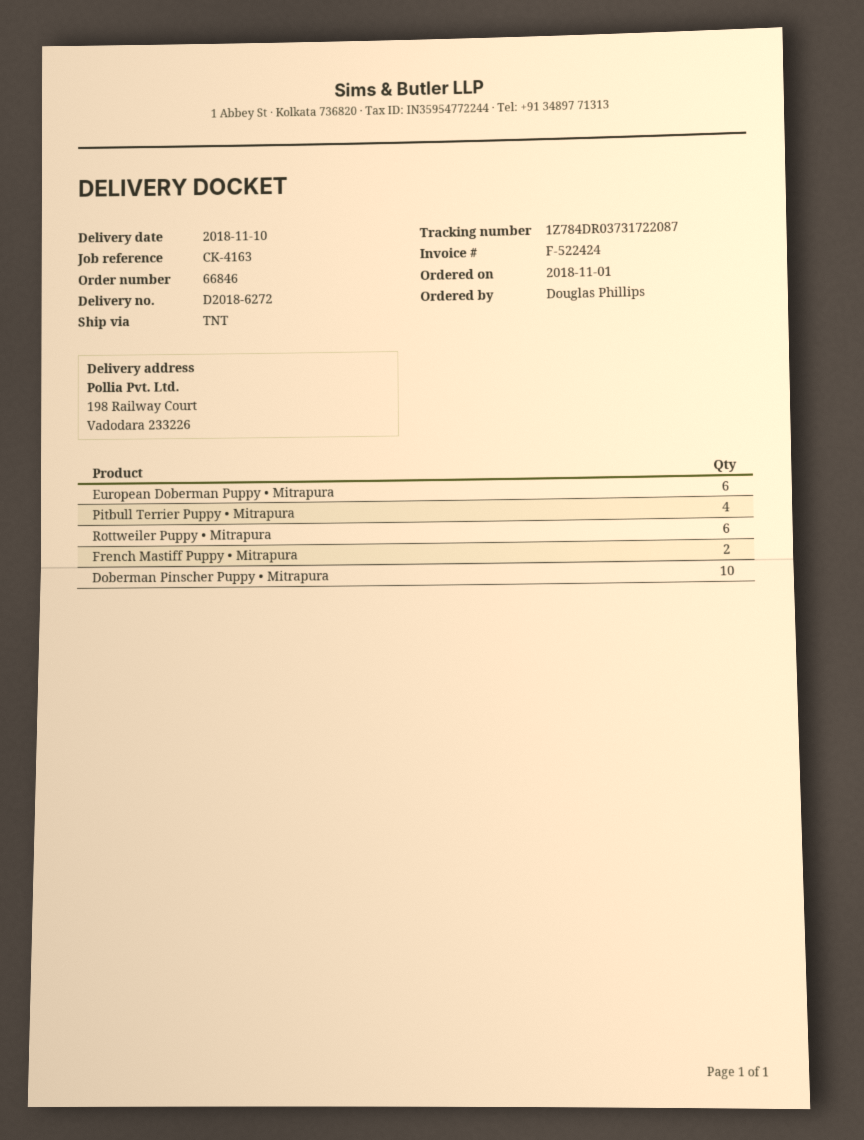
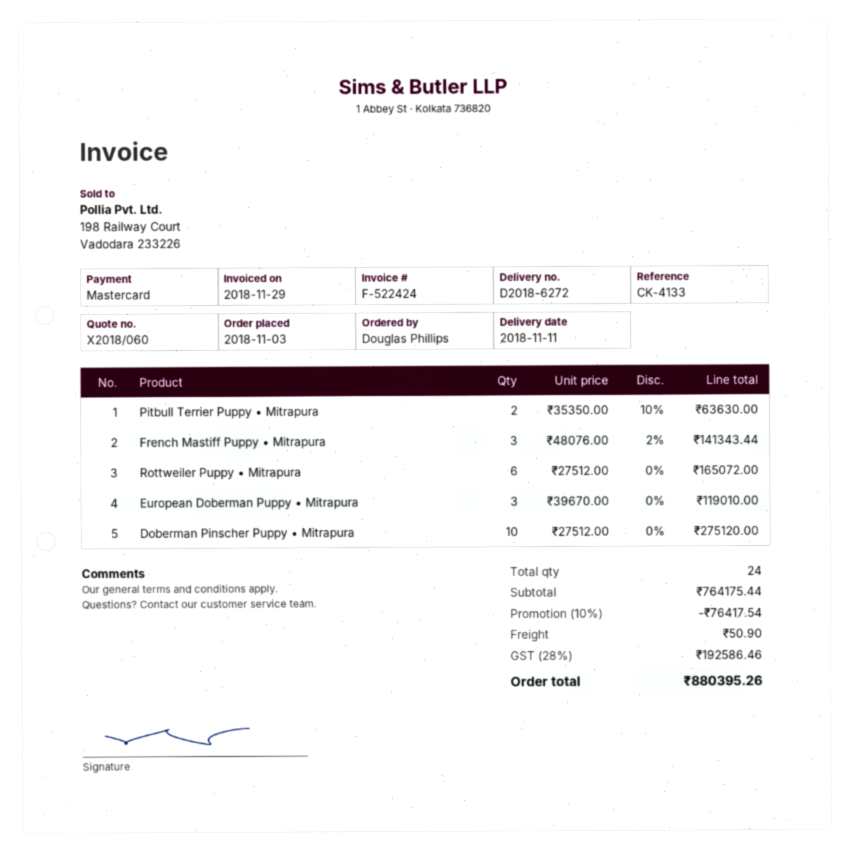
order date: 2018-11-01 -> 2018-11-03
delivery date: 2018-11-10 -> 2018-11-11
reference: CK-4163 -> CK-4133
European Doberman Puppy • Mitrapura: 6 -> 3
Pitbull Terrier Puppy • Mitrapura: 4 -> 2
French Mastiff Puppy • Mitrapura: 2 -> 3

